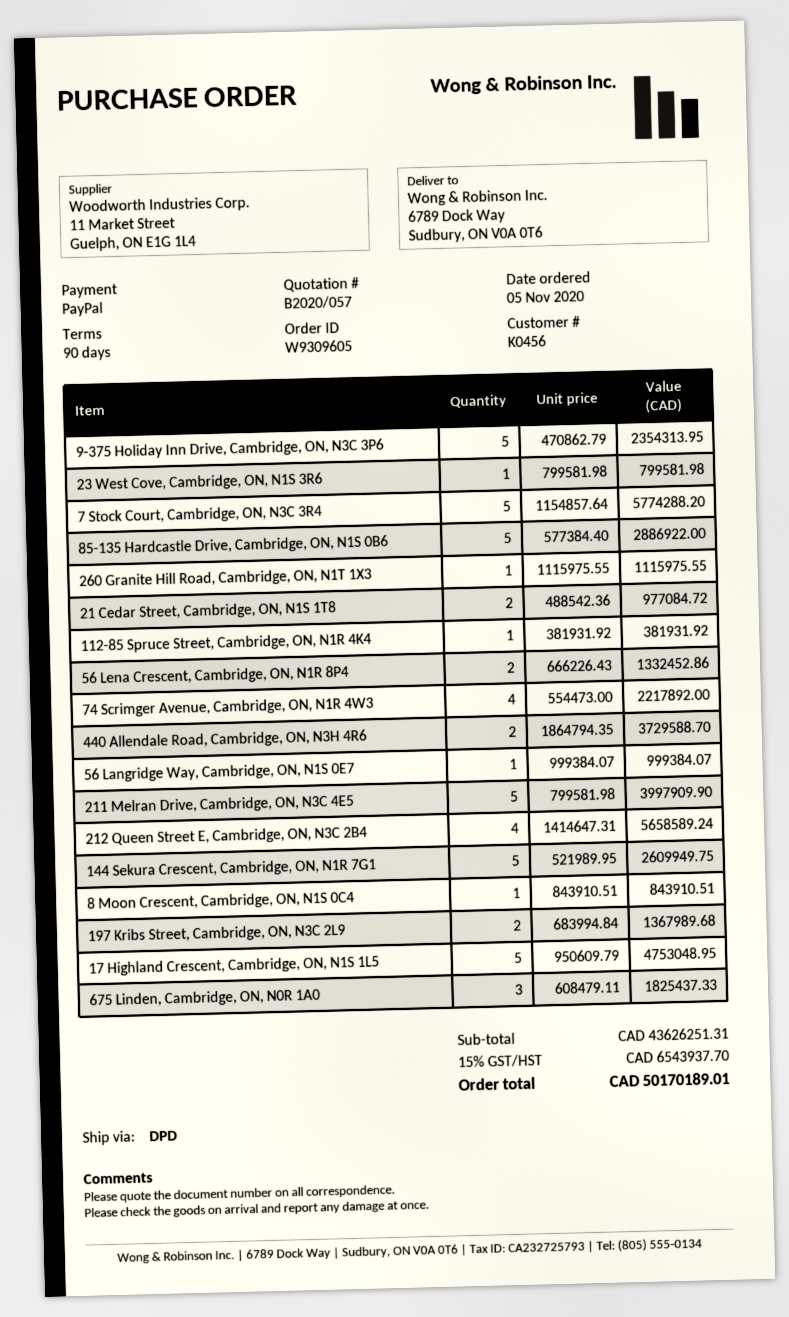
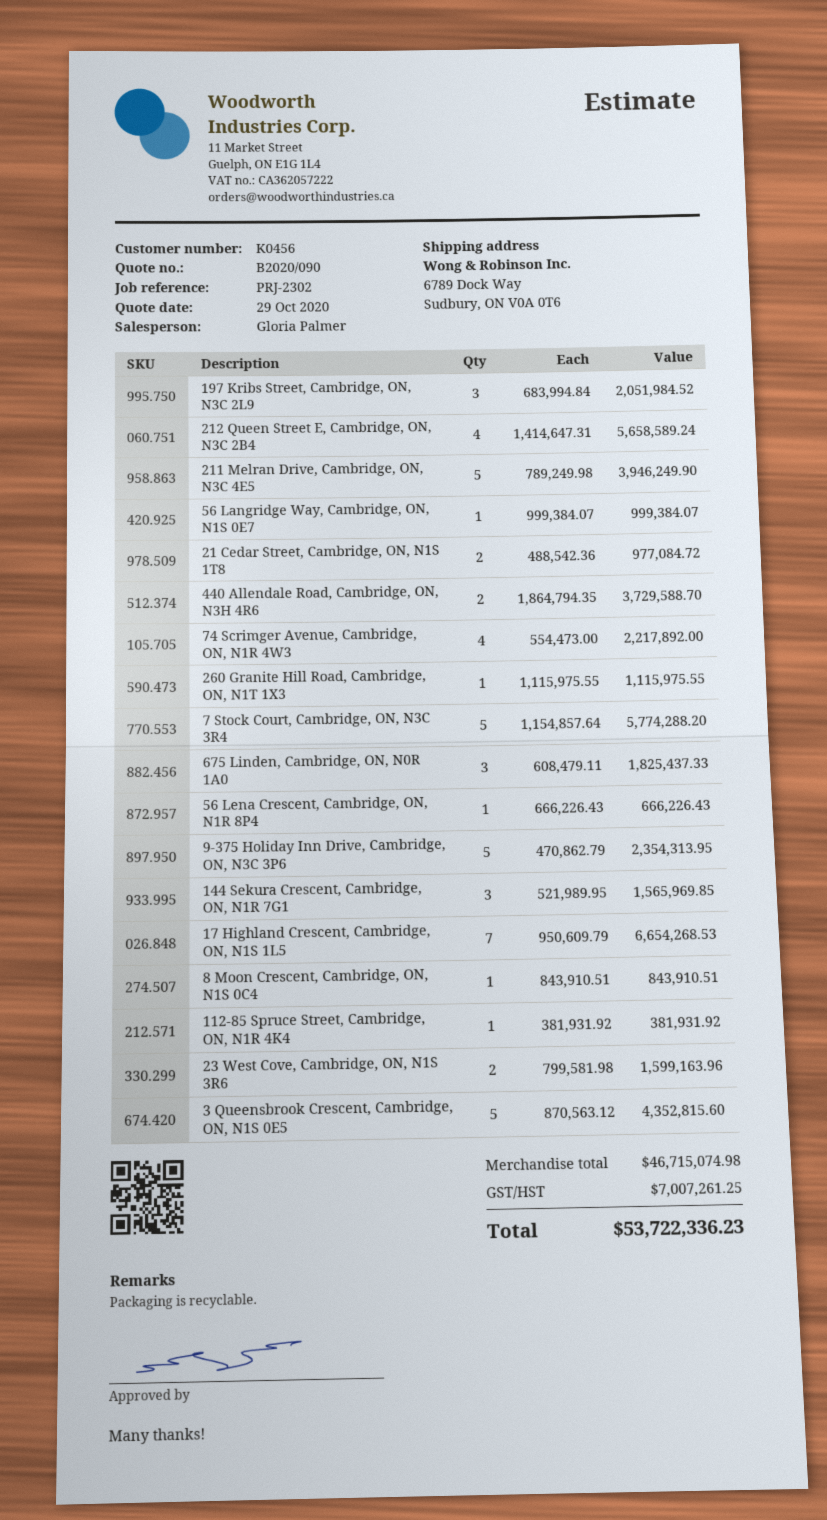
quote number: B2020/057 -> B2020/090
23 West Cove, Cambridge, ON, N1S 3R6: 1 x 799581.98 = 799581.98 -> 2 x 799581.98 = 1599163.96
85-135 Hardcastle Drive, Cambridge, ON, N1S 0B6: 5 x 577384.40 = 2886922.00 -> none
56 Lena Crescent, Cambridge, ON, N1R 8P4: 2 x 666226.43 = 1332452.86 -> 1 x 666226.43 = 666226.43
211 Melran Drive, Cambridge, ON, N3C 4E5: 5 x 799581.98 = 3997909.90 -> 5 x 789249.98 = 3946249.90
144 Sekura Crescent, Cambridge, ON, N1R 7G1: 5 x 521989.95 = 2609949.75 -> 3 x 521989.95 = 1565969.85
197 Kribs Street, Cambridge, ON, N3C 2L9: 2 x 683994.84 = 1367989.68 -> 3 x 683994.84 = 2051984.52
17 Highland Crescent, Cambridge, ON, N1S 1L5: 5 x 950609.79 = 4753048.95 -> 7 x 950609.79 = 6654268.53
3 Queensbrook Crescent, Cambridge, ON, N1S 0E5: none -> 5 x 870563.12 = 4352815.60
subtotal: 43626251.31 -> 46715074.98
tax: 6543937.70 -> 7007261.25
total: 50170189.01 -> 53722336.23

